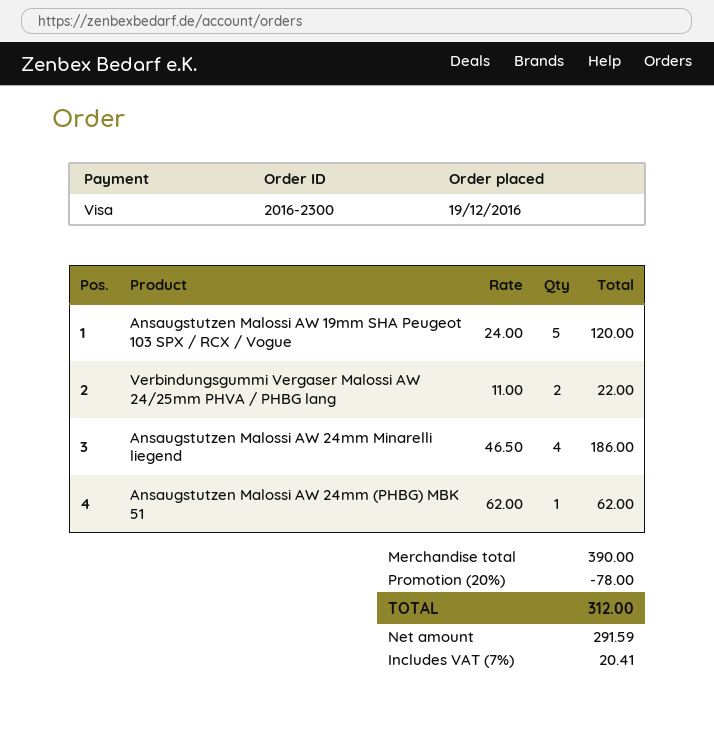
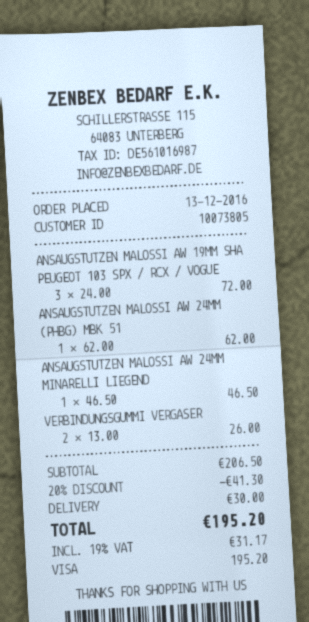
order date: 2016-12-19 -> 2016-12-13
Ansaugstutzen Malossi AW 19mm SHA Peugeot 103 SPX / RCX / Vogue: 5 x 24.00 = 120.00 -> 3 x 24.00 = 72.00
Verbindungsgummi Vergaser Malossi AW 24/25mm PHVA / PHBG lang: 2 x 11.00 = 22.00 -> 2 x 13.00 = 26.00
Ansaugstutzen Malossi AW 24mm Minarelli liegend: 4 x 46.50 = 186.00 -> 1 x 46.50 = 46.50
subtotal: 390.00 -> 206.50
discount: 20% = 78.00 -> 20% = 41.30
shipping: none -> 30.00
tax: 7% = 20.41 -> 19% = 31.17
total: 312.00 -> 195.20

